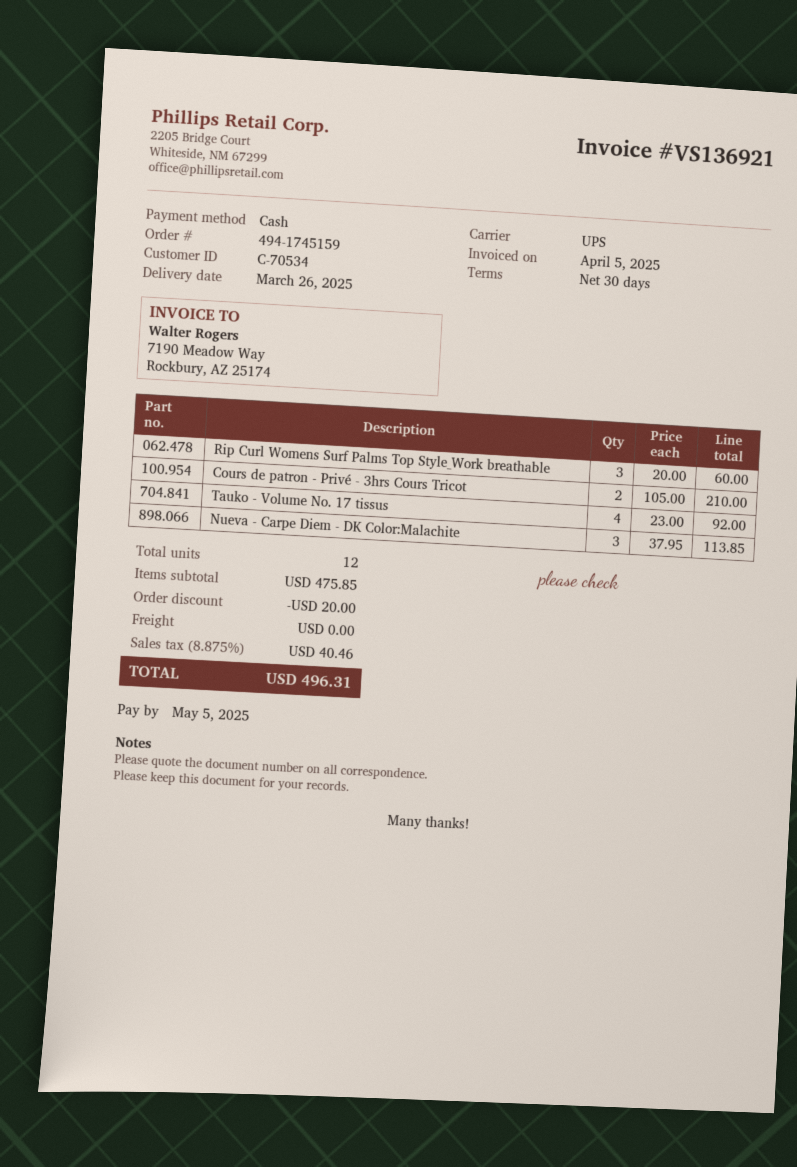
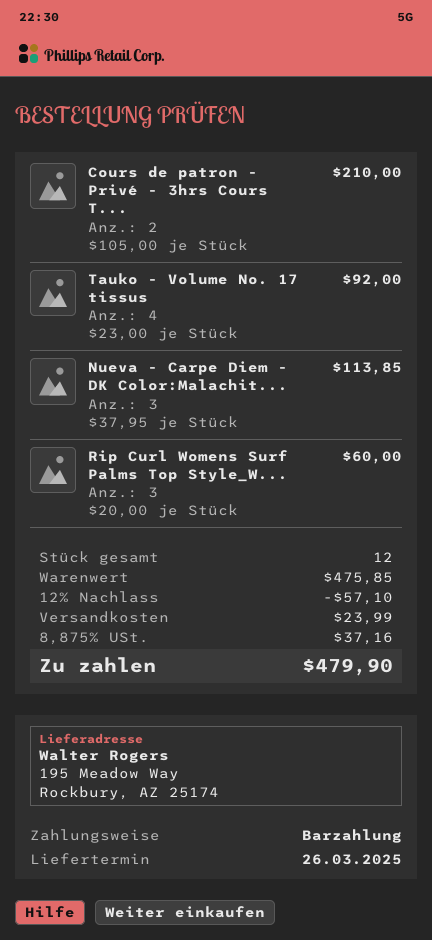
discount: 20.00 -> 57.10
shipping: 0.00 -> 23.99
tax: 8.875% = 40.46 -> 8.875% = 37.16
total: 496.31 -> 479.90

